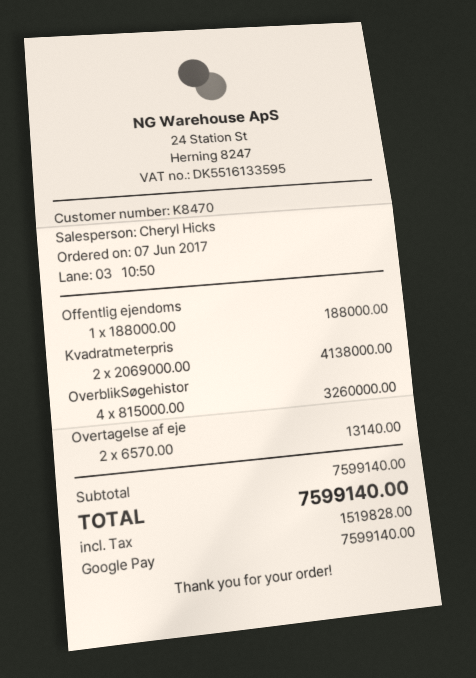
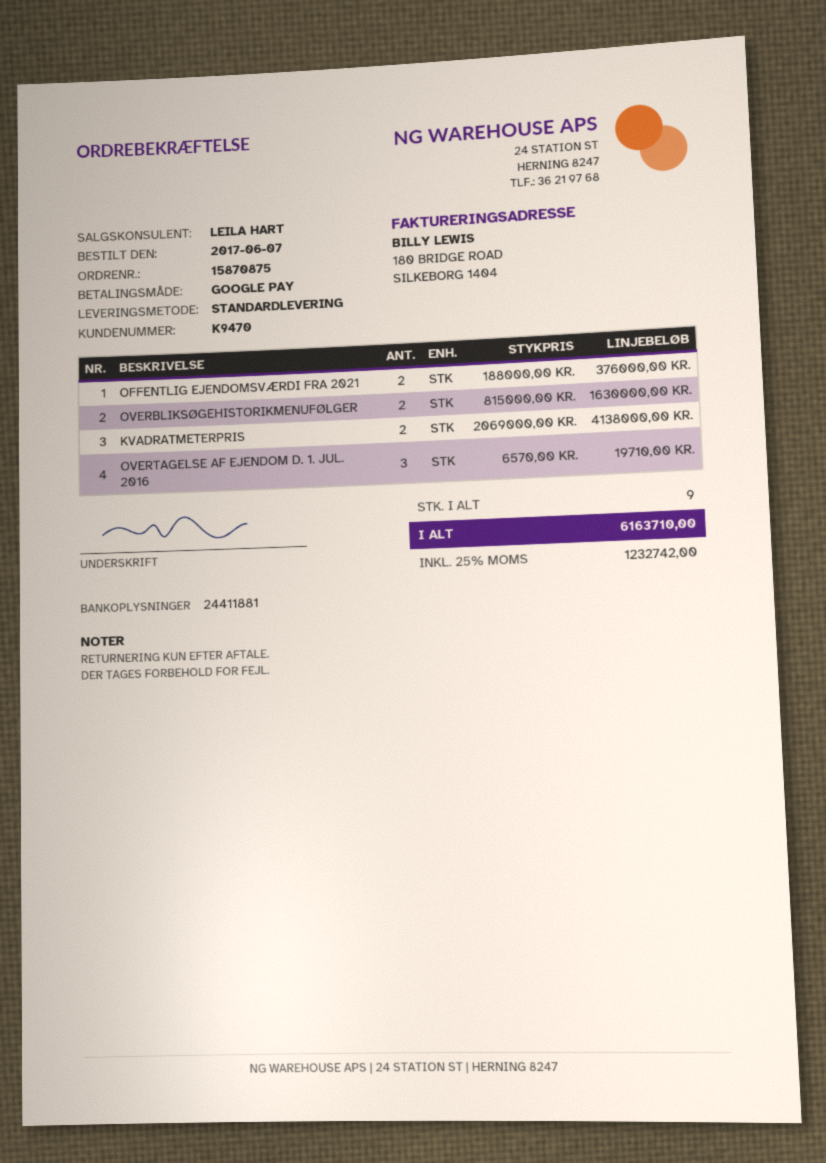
customer number: K8470 -> K9470
sales rep: Cheryl Hicks -> LEILA HART
Offentlig ejendoms: 1 x 188000.00 = 188000.00 -> 2 x 188000.00 = 376000.00
OverblikSøgehistor: 4 x 815000.00 = 3260000.00 -> 2 x 815000.00 = 1630000.00
Overtagelse af eje: 2 x 6570.00 = 13140.00 -> 3 x 6570.00 = 19710.00
tax: 1519828.00 -> 1232742.00
total: 7599140.00 -> 6163710.00

